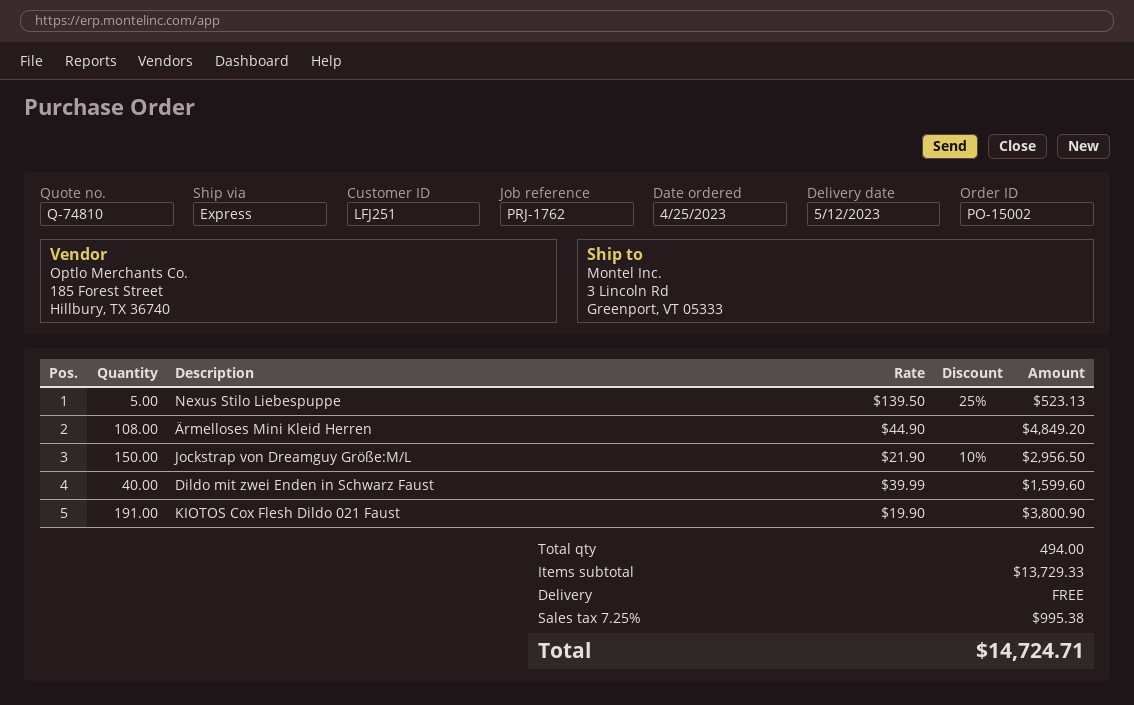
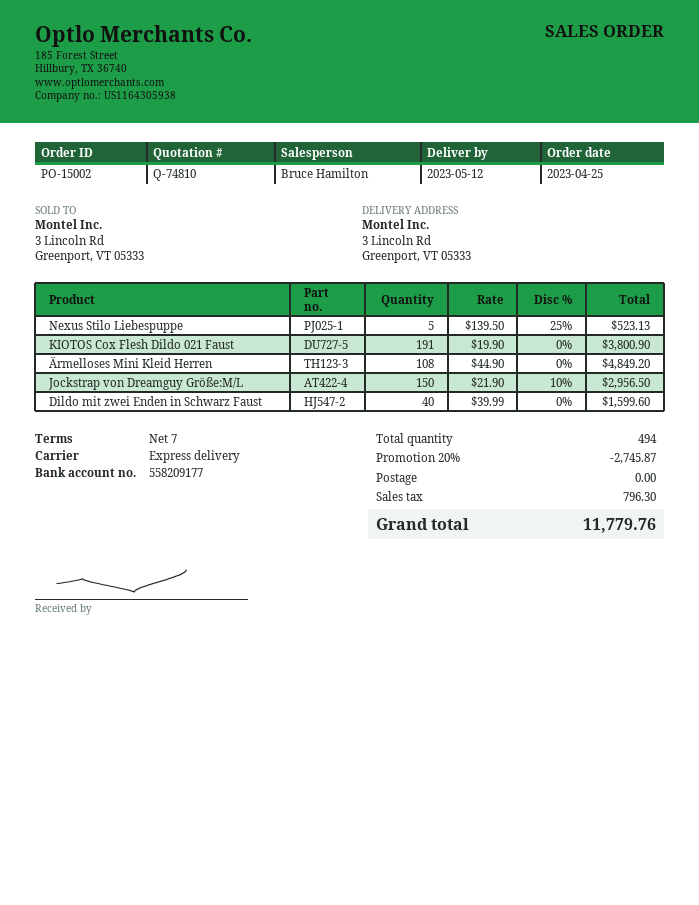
discount: none -> 20% = 2745.87
tax: 995.38 -> 796.30
total: 14724.71 -> 11779.76

